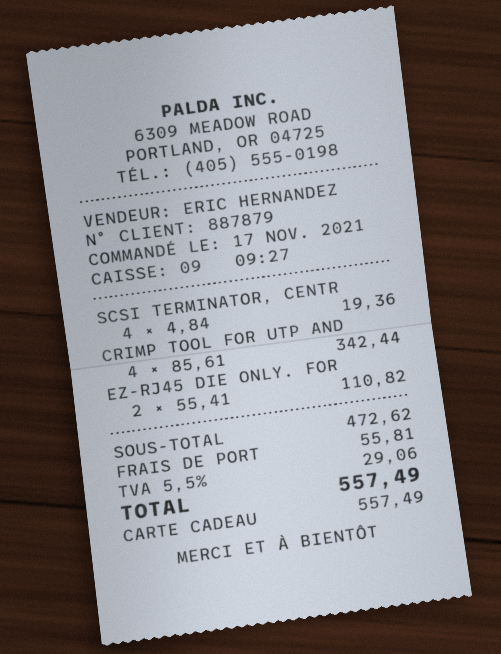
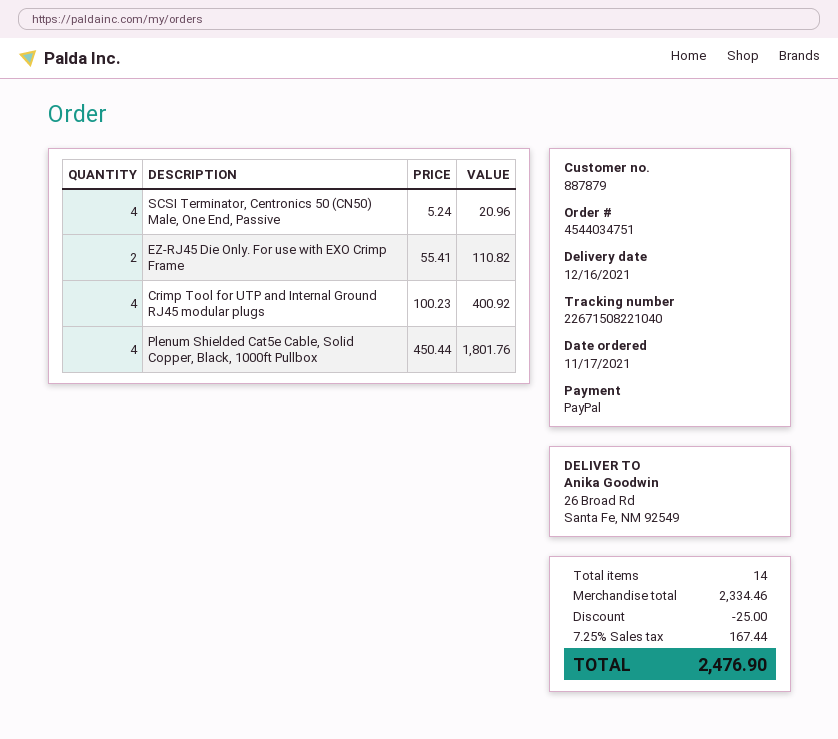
payment method: gift card -> PayPal
SCSI TERMINATOR, CENTR: 4 x 4.84 = 19.36 -> 4 x 5.24 = 20.96
CRIMP TOOL FOR UTP AND: 4 x 85.61 = 342.44 -> 4 x 100.23 = 400.92
Plenum Shielded Cat5e Cable, Solid Copper, Black, 1000ft Pullbox: none -> 4 x 450.44 = 1801.76
subtotal: 472.62 -> 2334.46
discount: none -> 25.00
shipping: 55.81 -> none
tax: 5.5% = 29.06 -> 7.25% = 167.44
total: 557.49 -> 2476.90

